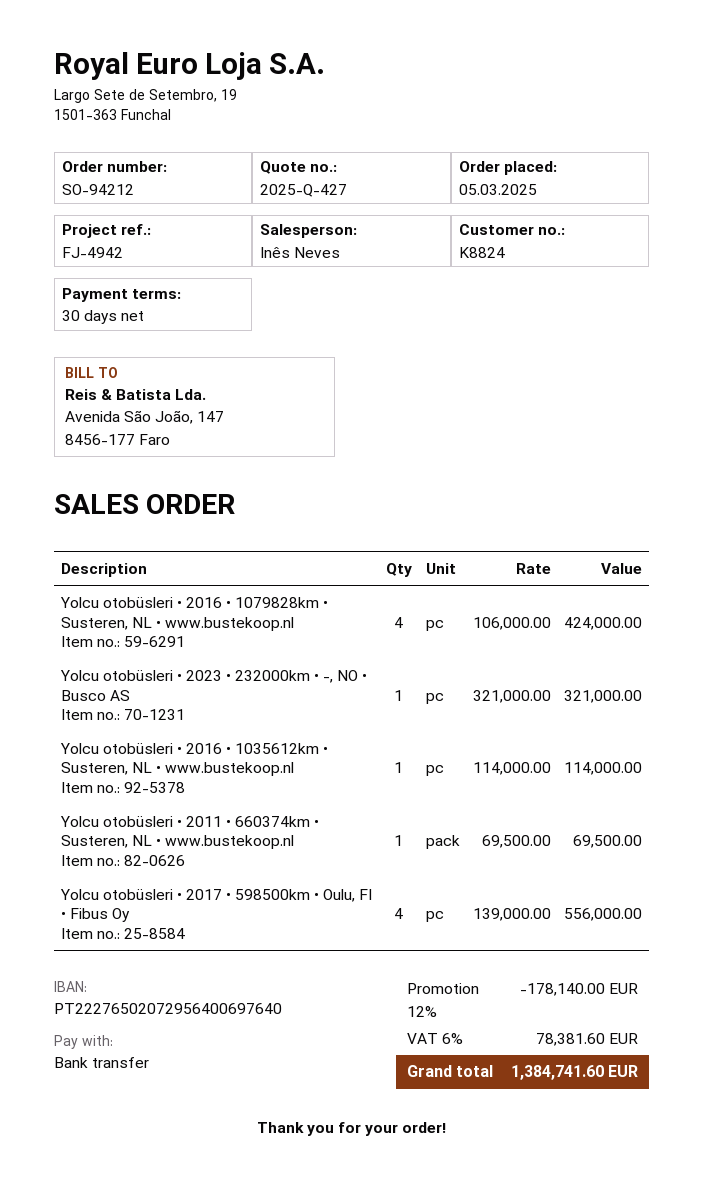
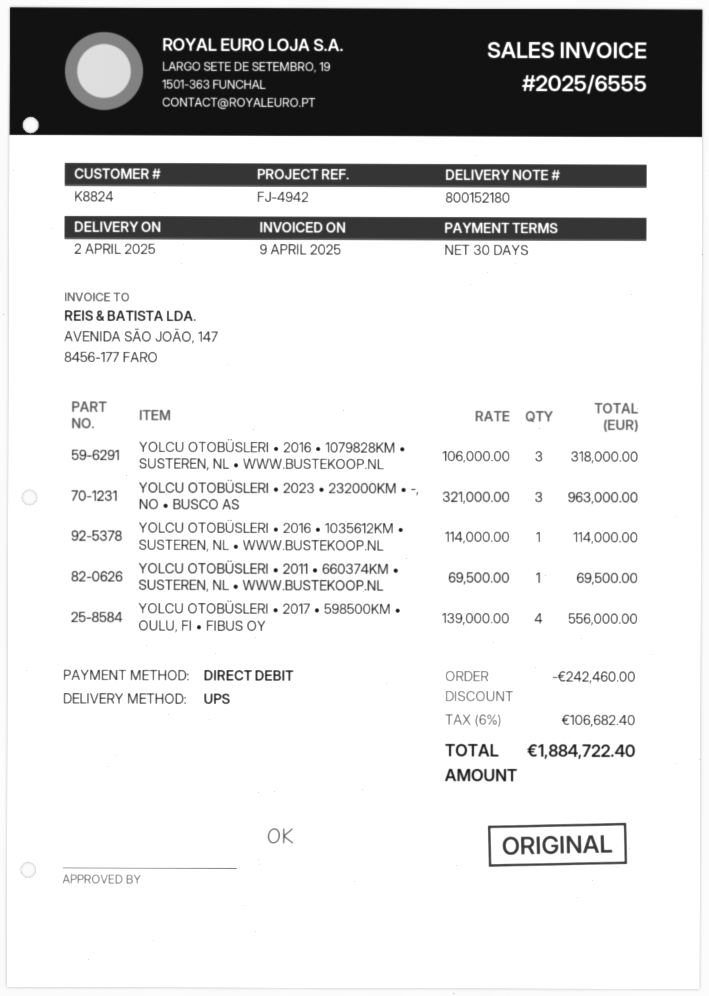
payment method: bank transfer -> direct debit
Yolcu otobüsleri • 2016 • 1079828km • Susteren, NL • www.bustekoop.nl: 4 x 106000.00 = 424000.00 -> 3 x 106000.00 = 318000.00
Yolcu otobüsleri • 2023 • 232000km • -, NO • Busco AS: 1 x 321000.00 = 321000.00 -> 3 x 321000.00 = 963000.00
discount: 178140.00 -> 242460.00
tax: 6% = 78381.60 -> 6% = 106682.40
total: 1384741.60 -> 1884722.40

